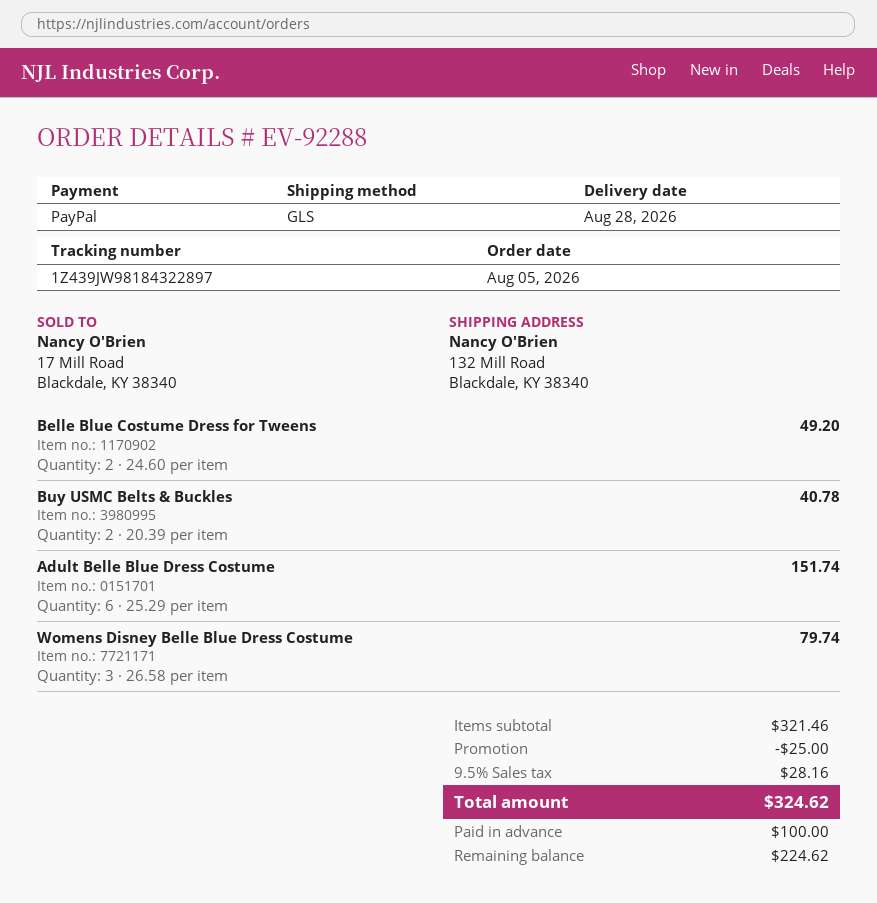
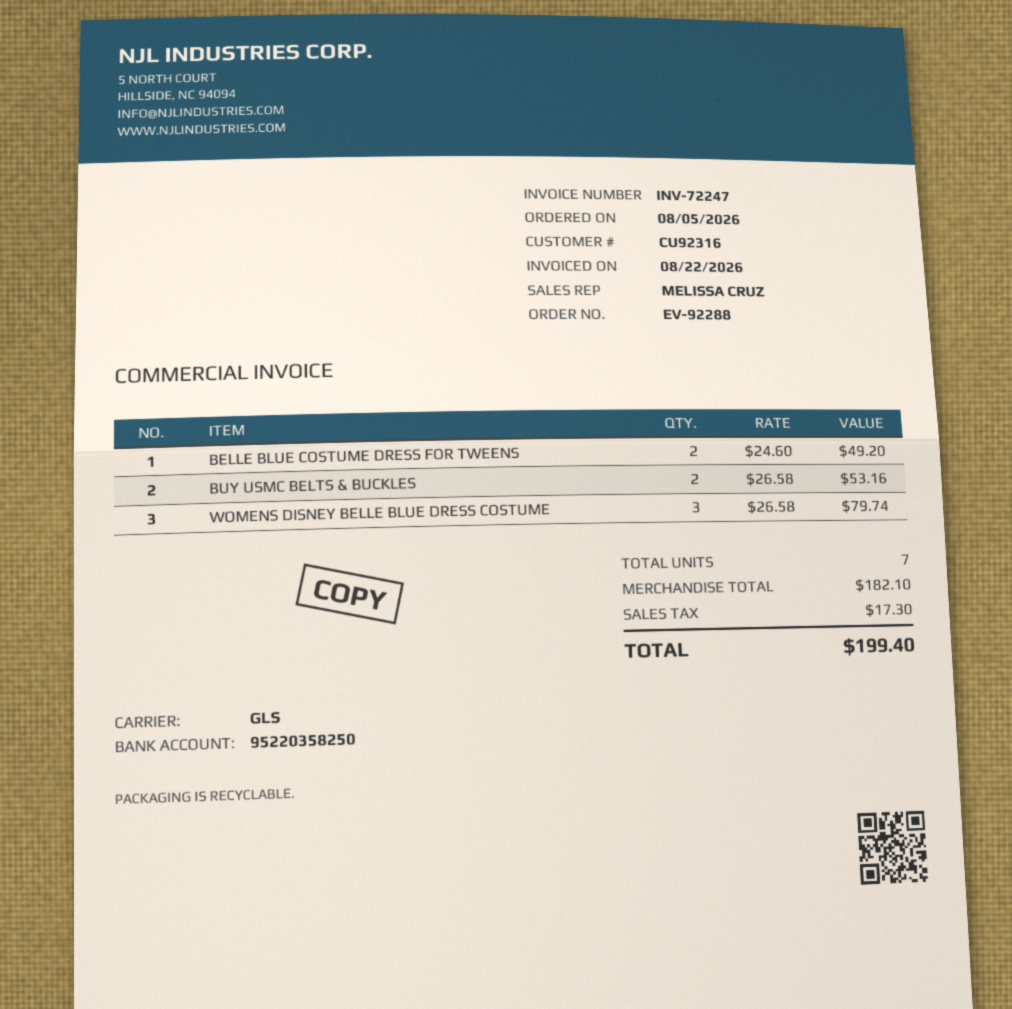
Buy USMC Belts & Buckles: 2 x 20.39 = 40.78 -> 2 x 26.58 = 53.16
Adult Belle Blue Dress Costume: 6 x 25.29 = 151.74 -> none
subtotal: 321.46 -> 182.10
discount: 25.00 -> none
tax: 28.16 -> 17.30
total: 324.62 -> 199.40

